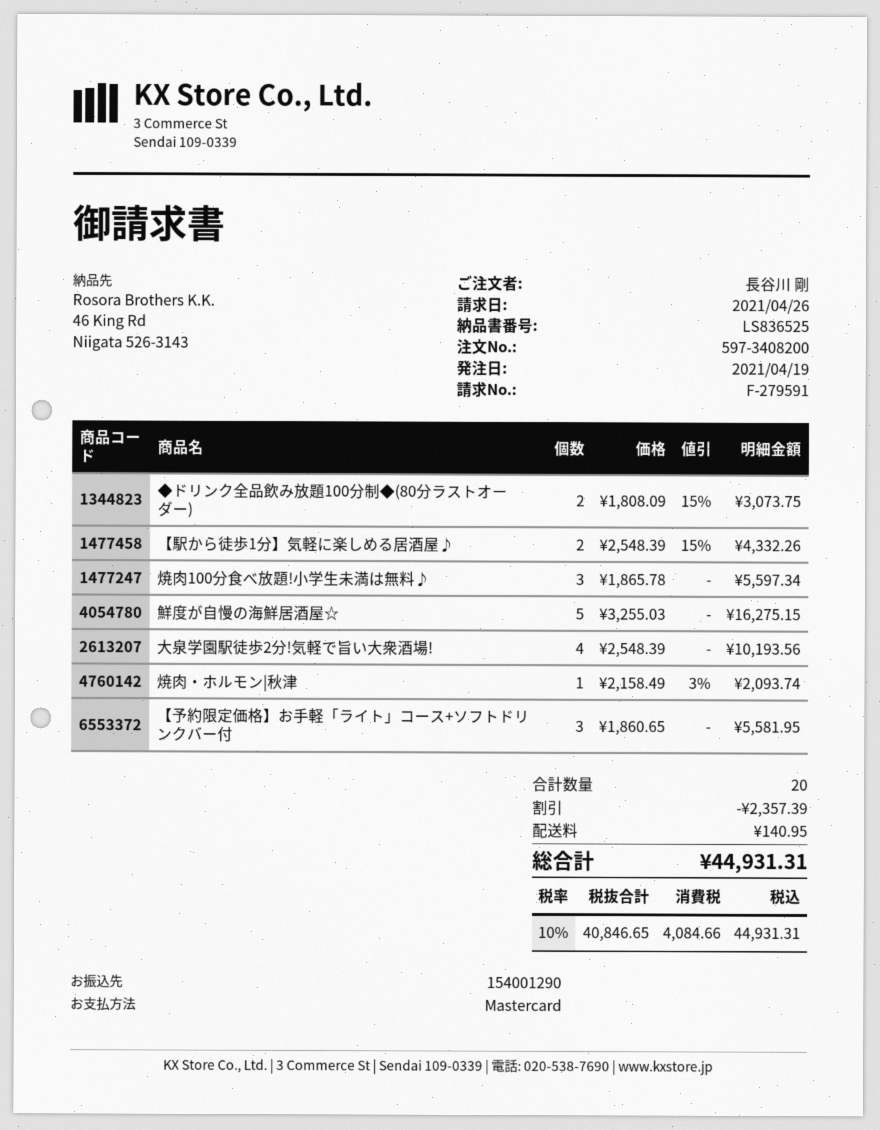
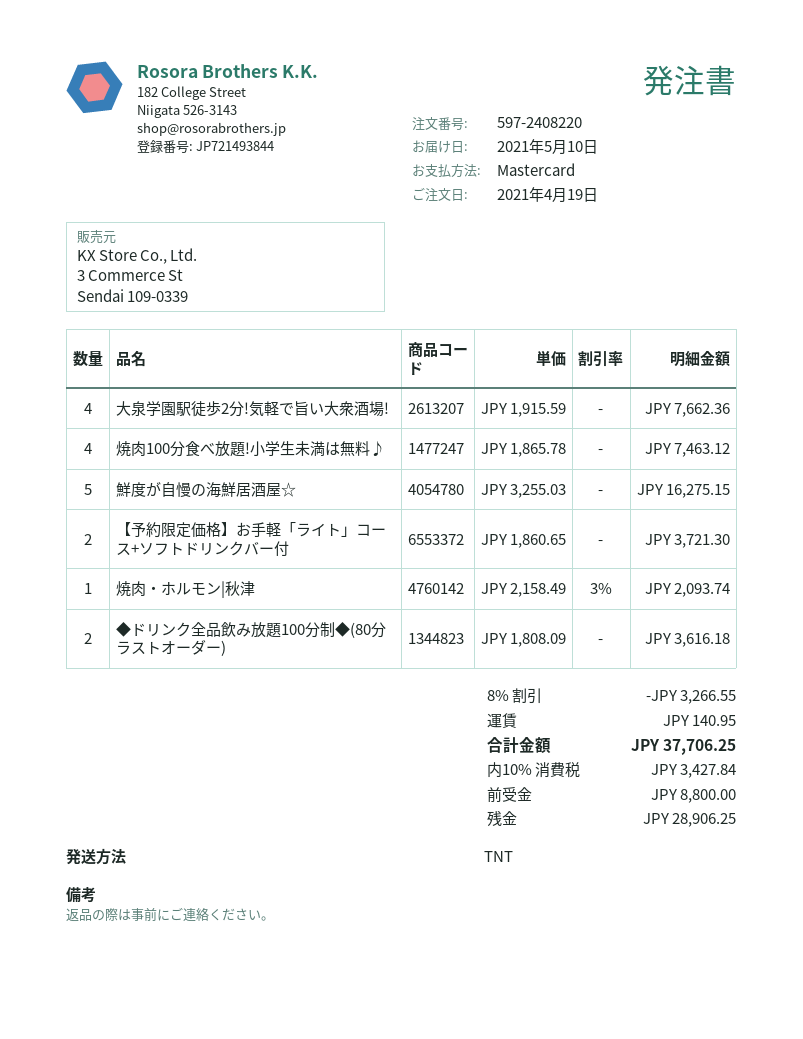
order number: 597-3408200 -> 597-2408220
◆ドリンク全品飲み放題100分制◆(80分ラストオーダー): 2 x 1808.09 - 15% = 3073.75 -> 2 x 1808.09 = 3616.18
【駅から徒歩1分】気軽に楽しめる居酒屋♪: 2 x 2548.39 - 15% = 4332.26 -> none
焼肉100分食べ放題!小学生未満は無料♪: 3 x 1865.78 = 5597.34 -> 4 x 1865.78 = 7463.12
大泉学園駅徒歩2分!気軽で旨い大衆酒場!: 4 x 2548.39 = 10193.56 -> 4 x 1915.59 = 7662.36
【予約限定価格】お手軽「ライト」コース+ソフトドリンクバー付: 3 x 1860.65 = 5581.95 -> 2 x 1860.65 = 3721.30
discount: 2357.39 -> 3266.55
tax: 10% = 4084.66 -> 10% = 3427.84
total: 44931.31 -> 37706.25

